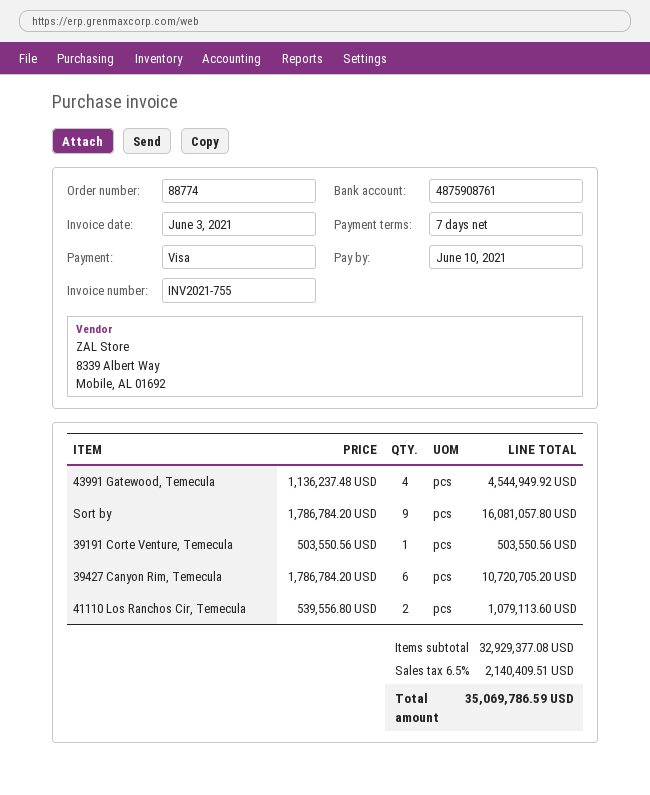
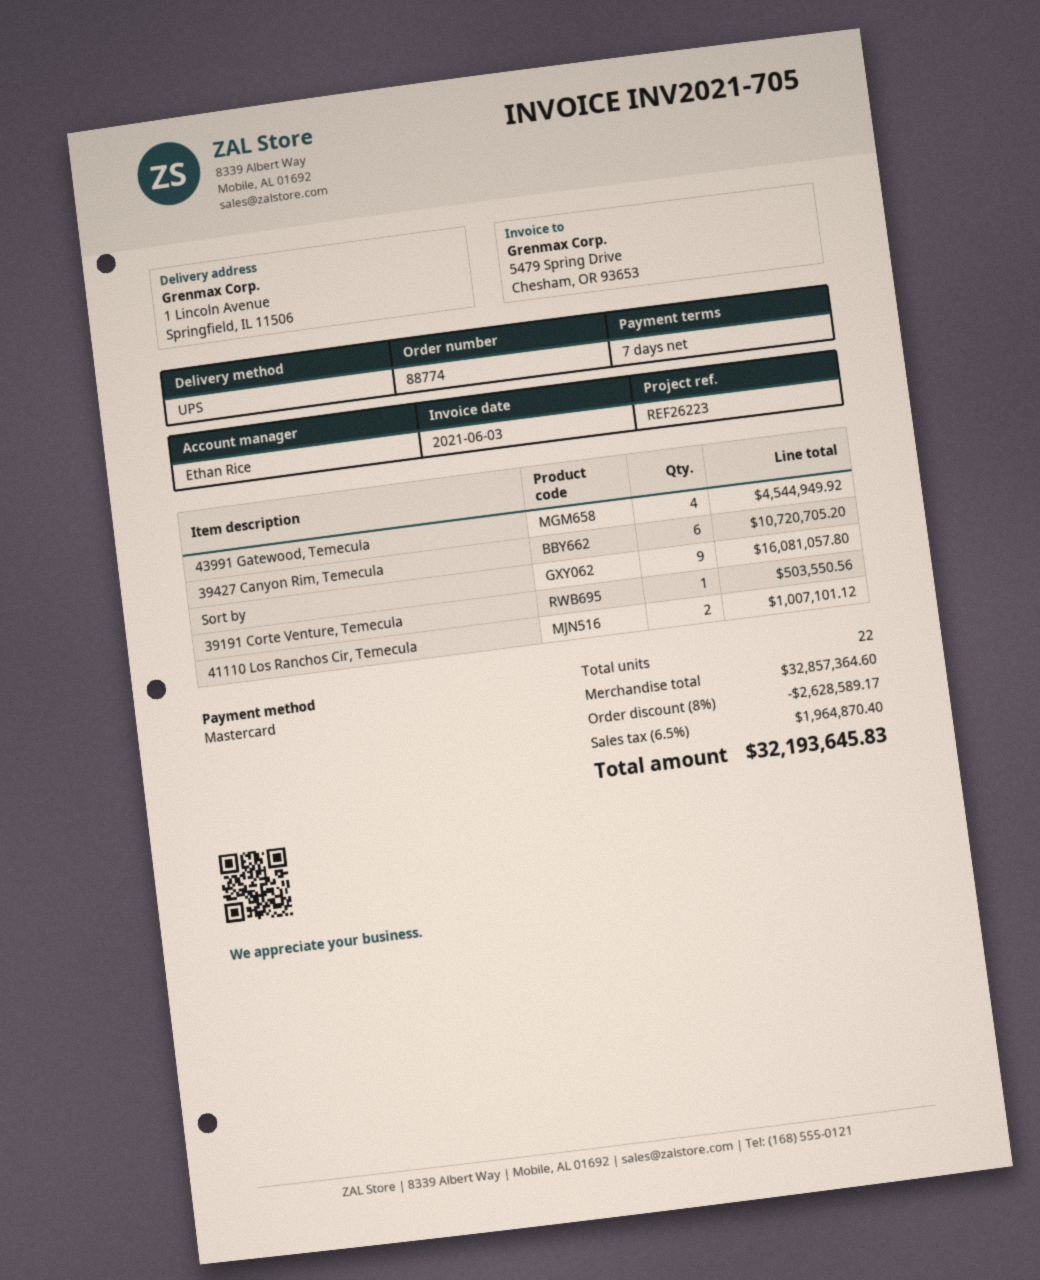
invoice number: INV2021-755 -> INV2021-705
payment method: Visa -> Mastercard
41110 Los Ranchos Cir, Temecula: 2 for 1079113.60 -> 2 for 1007101.12
subtotal: 32929377.08 -> 32857364.60
discount: none -> 8% = 2628589.17
tax: 6.5% = 2140409.51 -> 6.5% = 1964870.40
total: 35069786.59 -> 32193645.83

